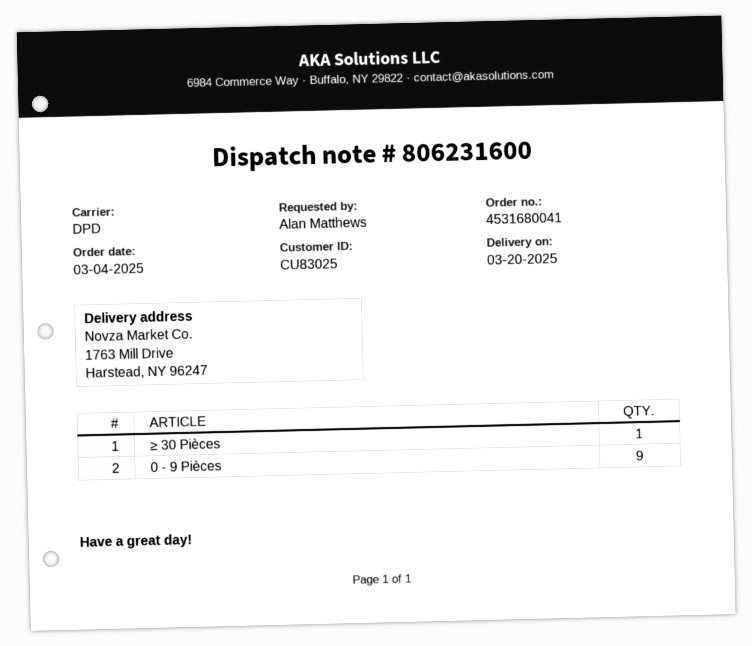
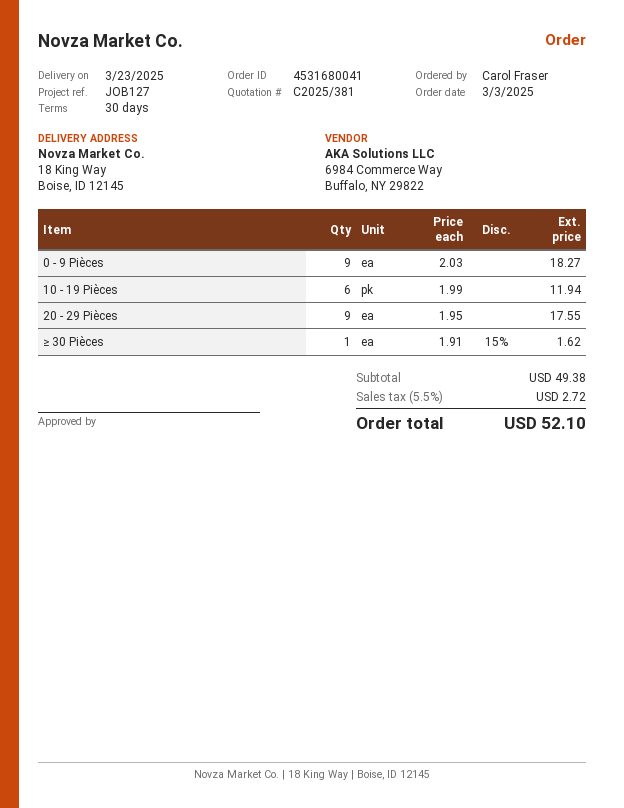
order date: 2025-03-04 -> 2025-03-03
delivery date: 2025-03-20 -> 2025-03-23
ordered by: Alan Matthews -> Carol Fraser
ship to: 1763 Mill Drive, Harstead, NY 96247 -> 18 King Way, Boise, ID 12145
10 - 19 Pièces: none -> 6
20 - 29 Pièces: none -> 9

